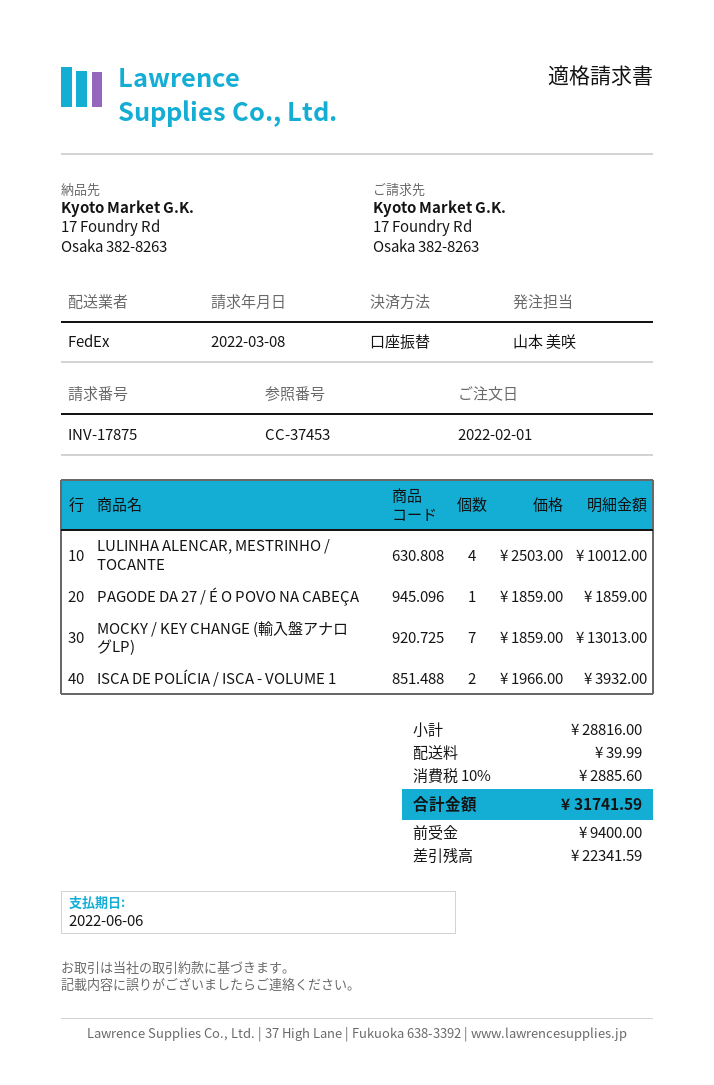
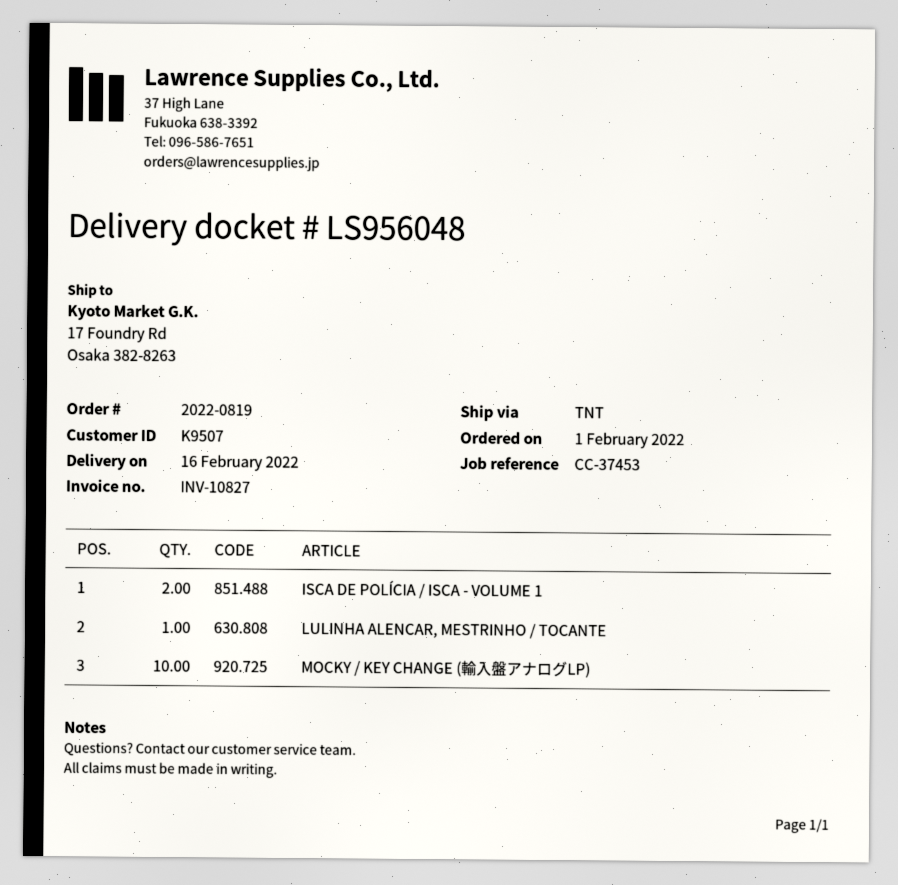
invoice number: INV-17875 -> INV-10827
shipping method: FedEx -> TNT
LULINHA ALENCAR, MESTRINHO / TOCANTE: 4 -> 1
PAGODE DA 27 / É O POVO NA CABEÇA: 1 -> none
MOCKY / KEY CHANGE (輸入盤アナログLP): 7 -> 10

